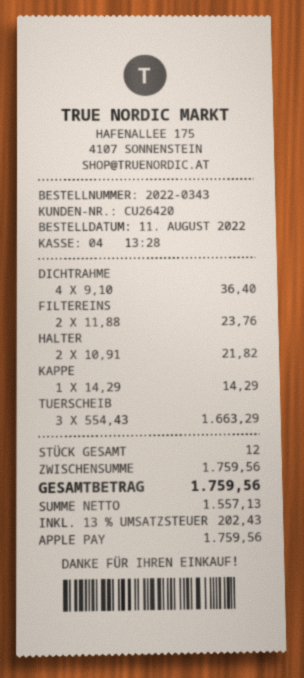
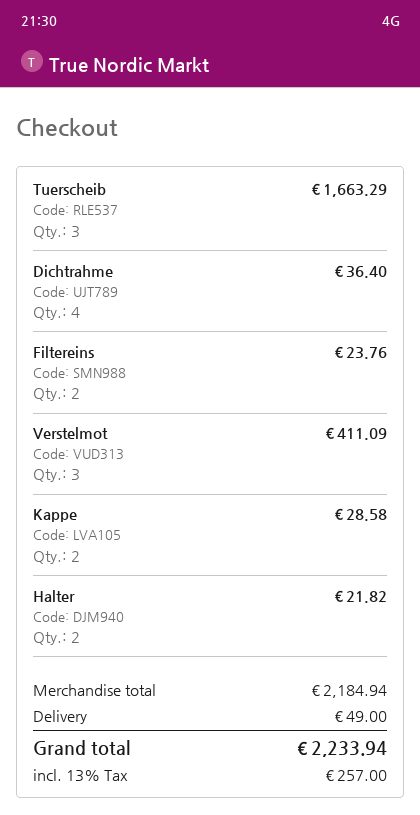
KAPPE: 1 for 14.29 -> 2 for 28.58
Verstelmot: none -> 3 for 411.09
subtotal: 1759.56 -> 2184.94
shipping: none -> 49.00
tax: 13% = 202.43 -> 13% = 257.00
total: 1759.56 -> 2233.94

